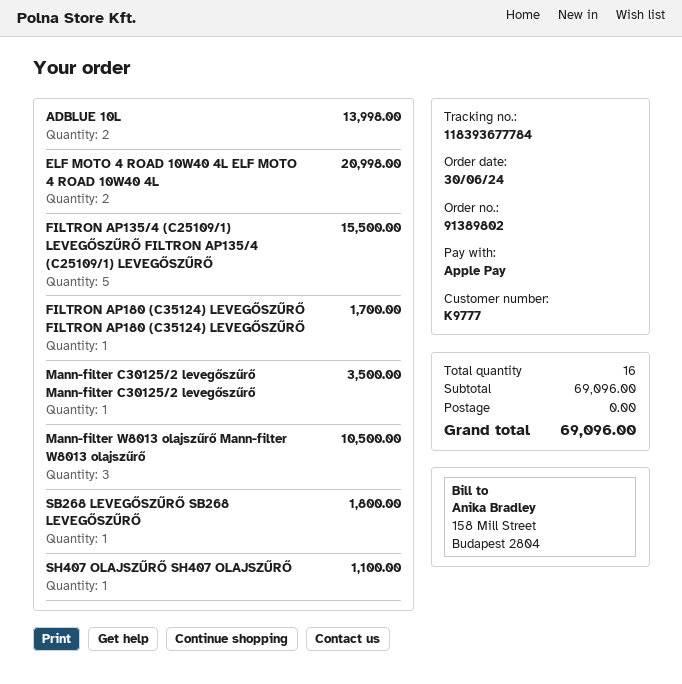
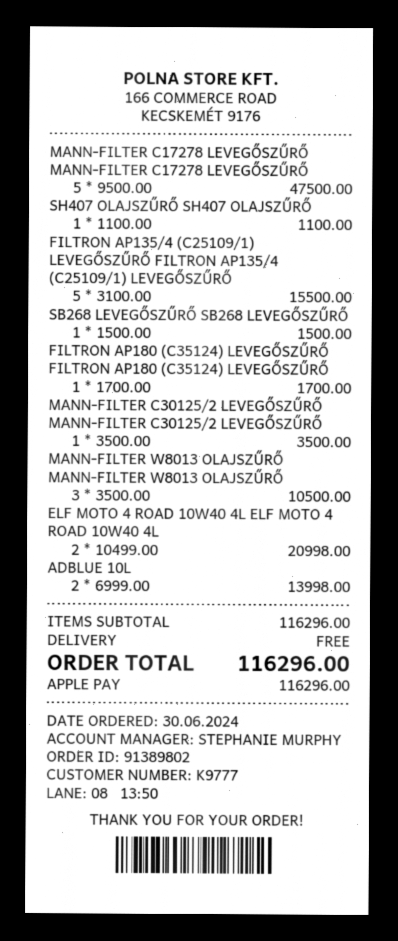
SB268 LEVEGŐSZŰRŐ SB268 LEVEGŐSZŰRŐ: 1 for 1800.00 -> 1 for 1500.00
MANN-FILTER C17278 LEVEGŐSZŰRŐ MANN-FILTER C17278 LEVEGŐSZŰRŐ: none -> 5 for 47500.00
subtotal: 69096.00 -> 116296.00
total: 69096.00 -> 116296.00

